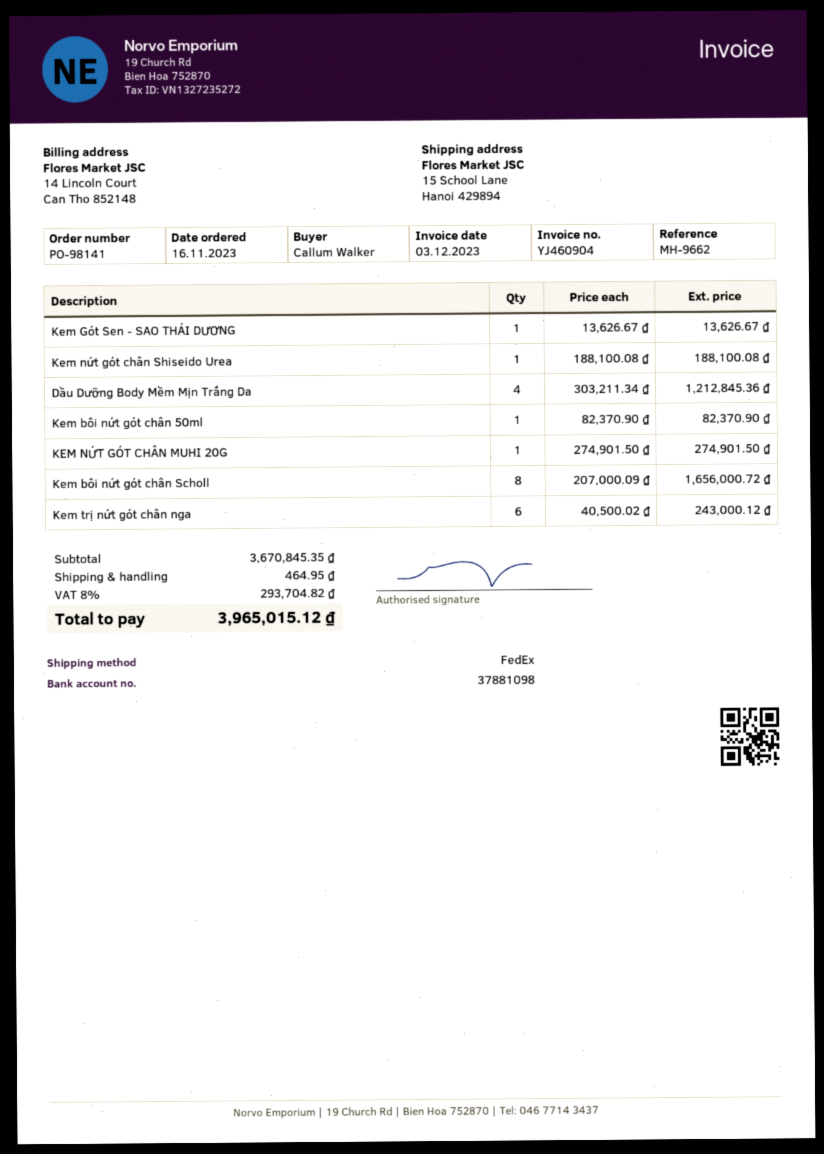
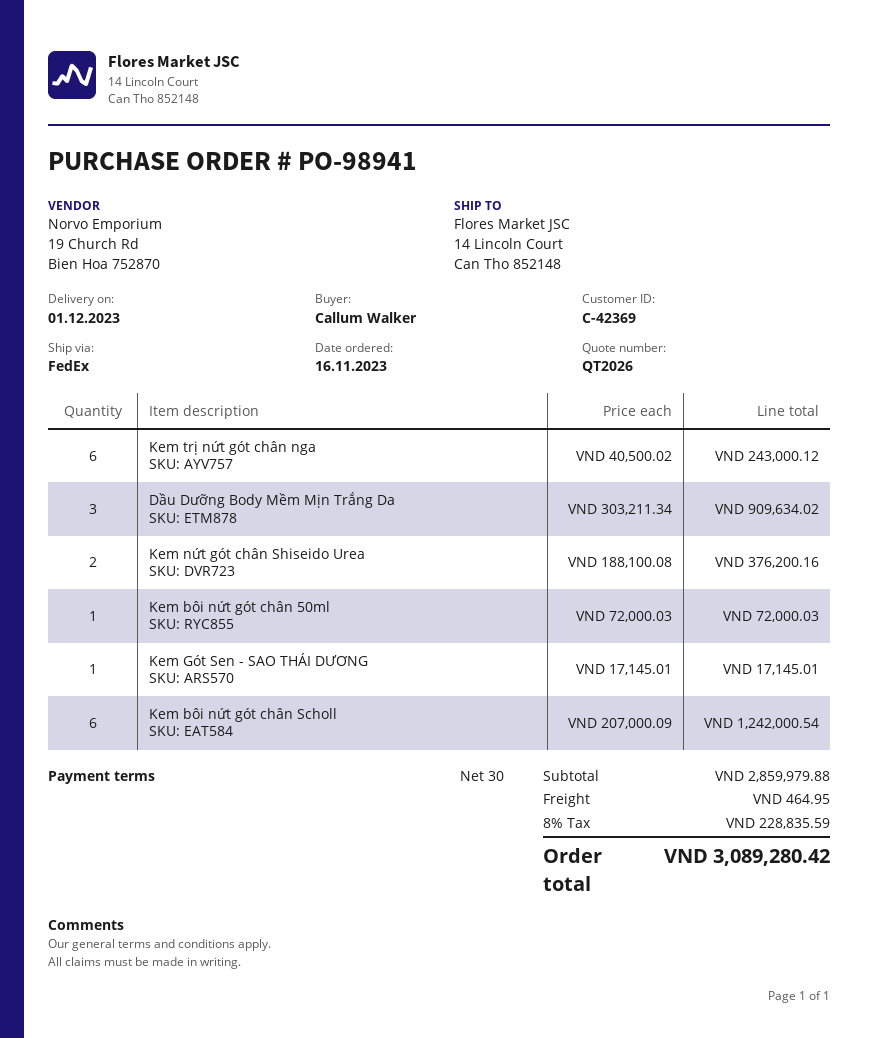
order number: PO-98141 -> PO-98941
ship to: 15 School Lane, Hanoi 429894 -> 14 Lincoln Court, Can Tho 852148
Kem Gót Sen - SAO THÁI DƯƠNG: 1 x 13626.67 = 13626.67 -> 1 x 17145.01 = 17145.01
Kem nứt gót chân Shiseido Urea: 1 x 188100.08 = 188100.08 -> 2 x 188100.08 = 376200.16
Dầu Dưỡng Body Mềm Mịn Trắng Da: 4 x 303211.34 = 1212845.36 -> 3 x 303211.34 = 909634.02
Kem bôi nứt gót chân 50ml: 1 x 82370.90 = 82370.90 -> 1 x 72000.03 = 72000.03
KEM NỨT GÓT CHÂN MUHI 20G: 1 x 274901.50 = 274901.50 -> none
Kem bôi nứt gót chân Scholl: 8 x 207000.09 = 1656000.72 -> 6 x 207000.09 = 1242000.54
subtotal: 3670845.35 -> 2859979.88
tax: 8% = 293704.82 -> 8% = 228835.59
total: 3965015.12 -> 3089280.42

